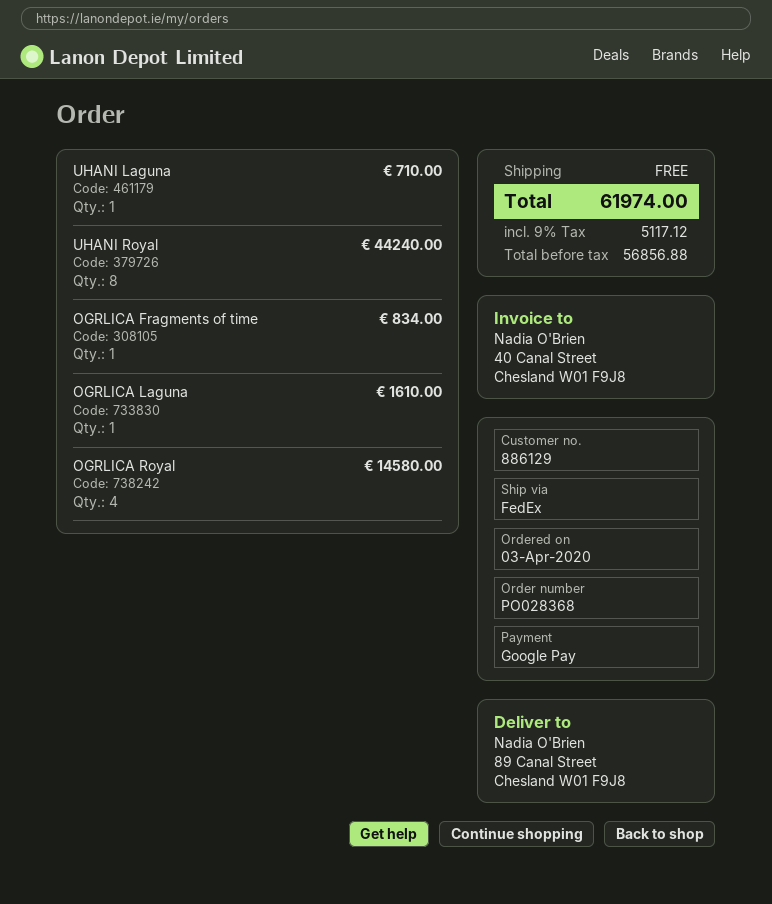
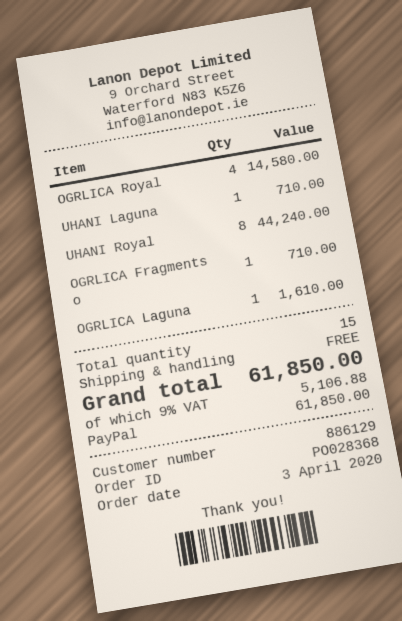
payment method: Google Pay -> PayPal
OGRLICA Fragments of time: 1 for 834.00 -> 1 for 710.00
tax: 9% = 5117.12 -> 9% = 5106.88
total: 61974.00 -> 61850.00

